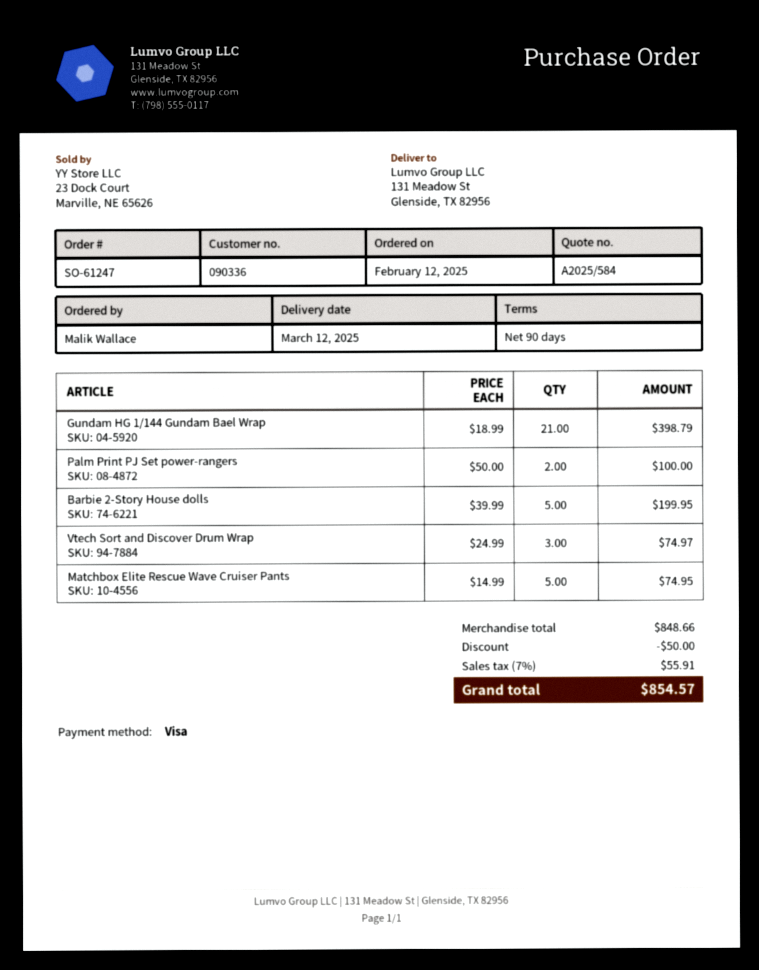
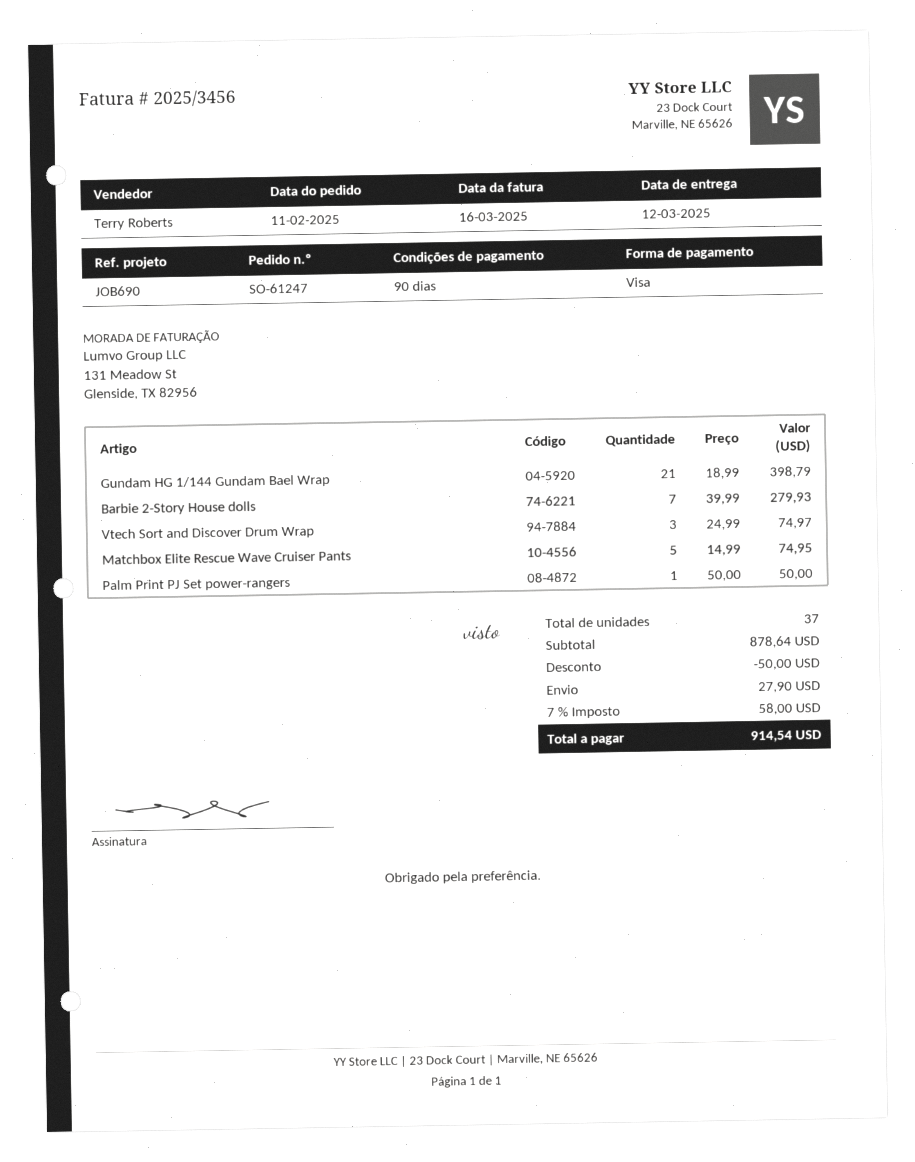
order date: 2025-02-12 -> 2025-02-11
Palm Print PJ Set power-rangers: 2 x 50.00 = 100.00 -> 1 x 50.00 = 50.00
Barbie 2-Story House dolls: 5 x 39.99 = 199.95 -> 7 x 39.99 = 279.93
subtotal: 848.66 -> 878.64
shipping: none -> 27.90
tax: 7% = 55.91 -> 7% = 58.00
total: 854.57 -> 914.54

